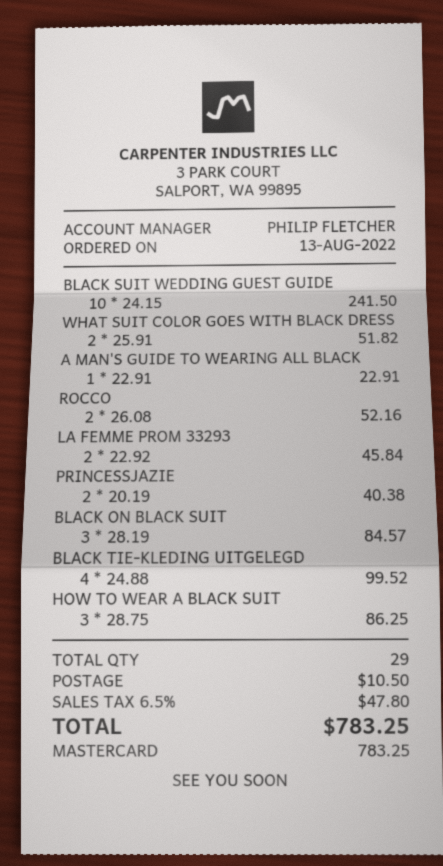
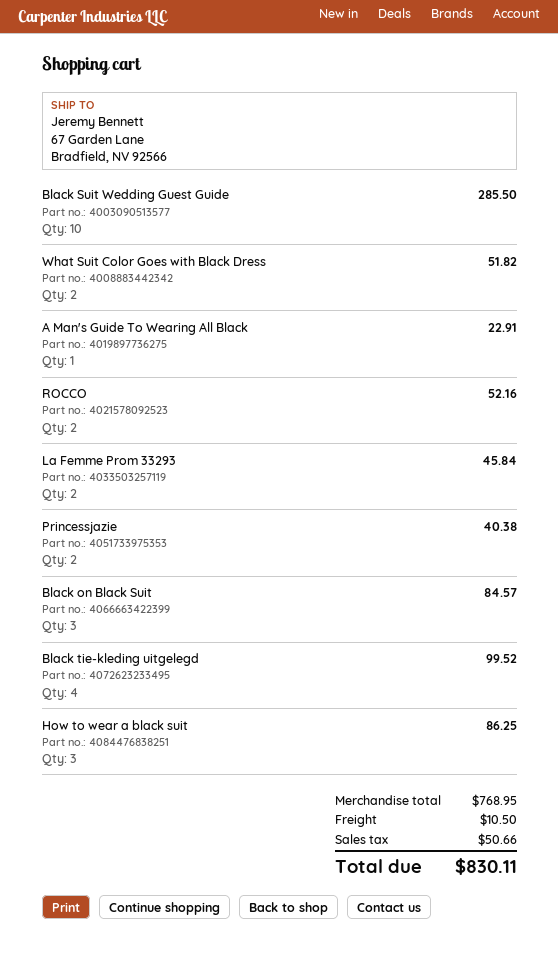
BLACK SUIT WEDDING GUEST GUIDE: 10 for 241.50 -> 10 for 285.50
tax: 47.80 -> 50.66
total: 783.25 -> 830.11

